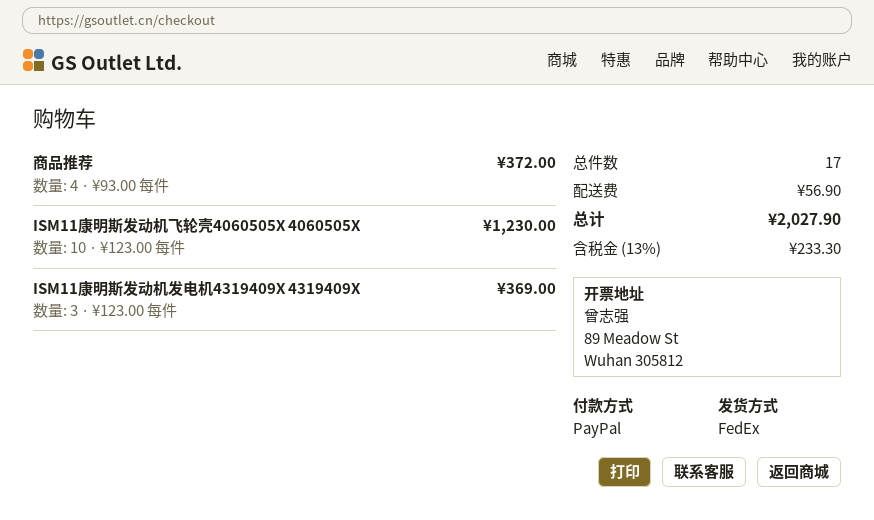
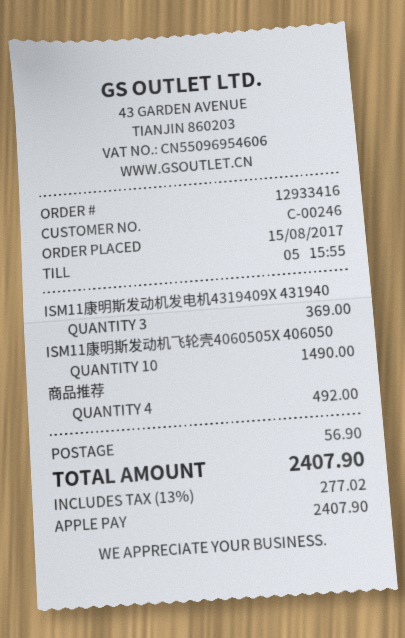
payment method: PayPal -> Apple Pay
商品推荐: 4 for 372.00 -> 4 for 492.00
ISM11康明斯发动机飞轮壳4060505X 4060505X: 10 for 1230.00 -> 10 for 1490.00
tax: 13% = 233.30 -> 13% = 277.02
total: 2027.90 -> 2407.90

